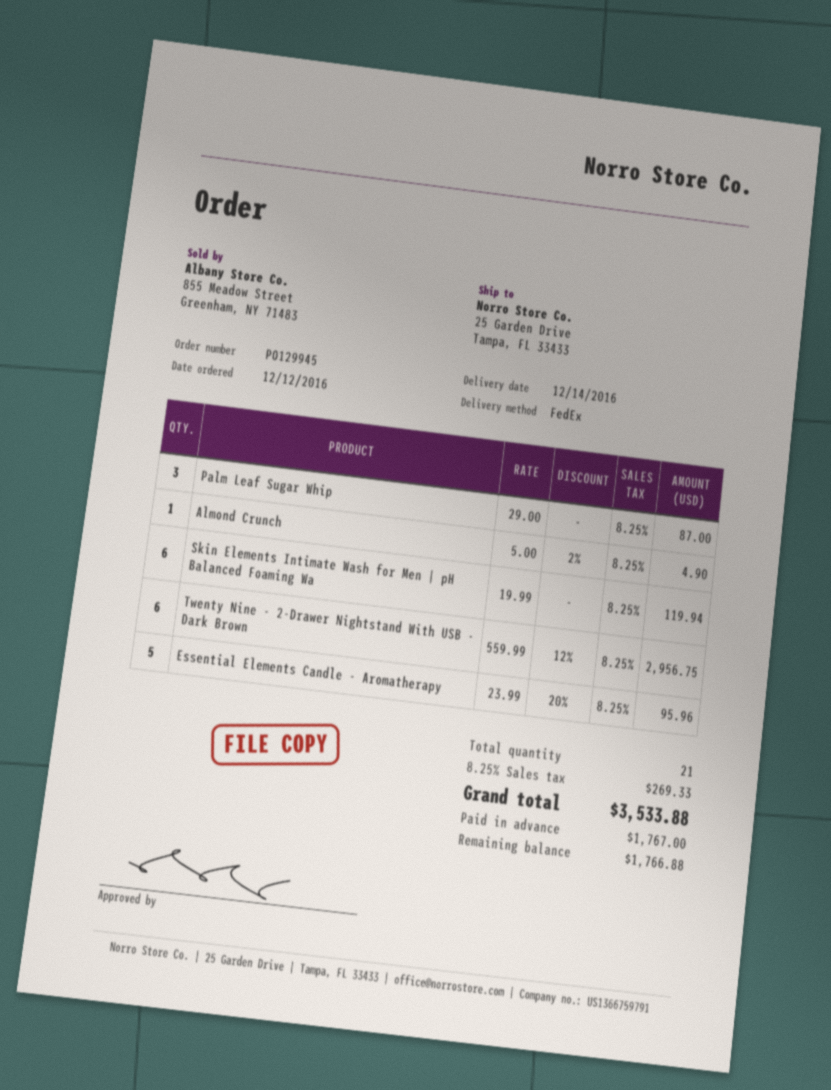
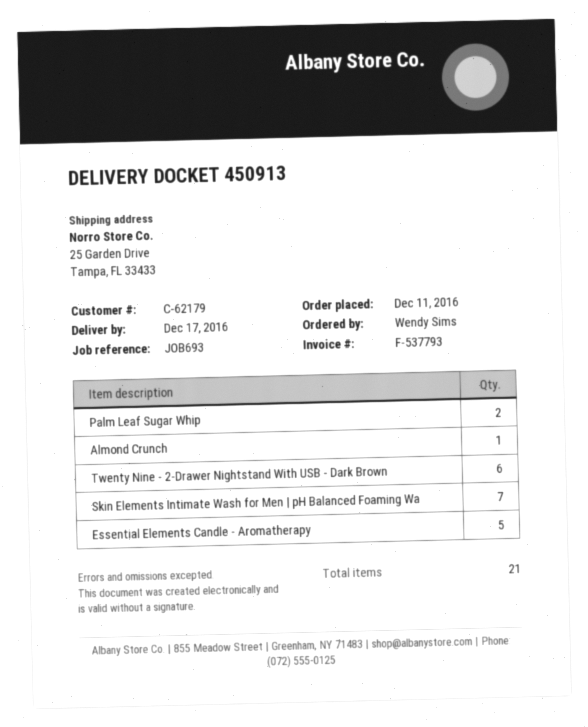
order date: 2016-12-12 -> 2016-12-11
delivery date: 2016-12-14 -> 2016-12-17
Palm Leaf Sugar Whip: 3 -> 2
Skin Elements Intimate Wash for Men | pH Balanced Foaming Wa: 6 -> 7

